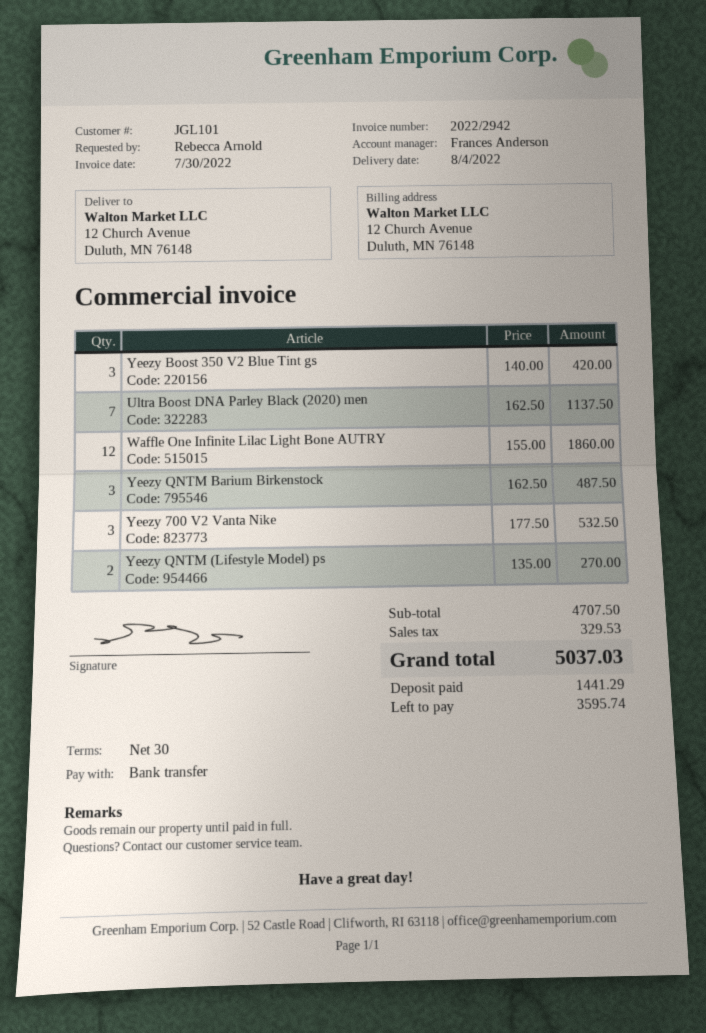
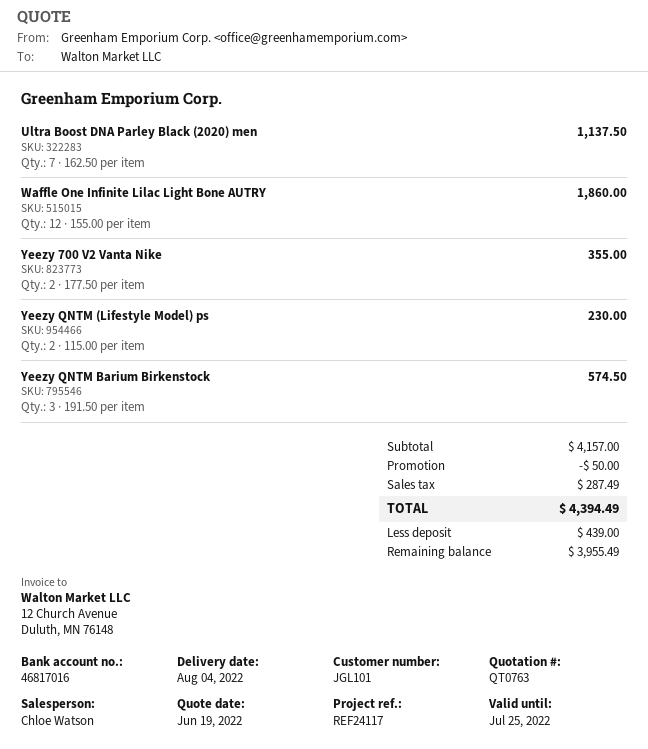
sales rep: Frances Anderson -> Chloe Watson
Yeezy Boost 350 V2 Blue Tint gs: 3 x 140.00 = 420.00 -> none
Yeezy QNTM Barium Birkenstock: 3 x 162.50 = 487.50 -> 3 x 191.50 = 574.50
Yeezy 700 V2 Vanta Nike: 3 x 177.50 = 532.50 -> 2 x 177.50 = 355.00
Yeezy QNTM (Lifestyle Model) ps: 2 x 135.00 = 270.00 -> 2 x 115.00 = 230.00
subtotal: 4707.50 -> 4157.00
discount: none -> 50.00
tax: 329.53 -> 287.49
total: 5037.03 -> 4394.49
deposit: 1441.29 -> 439.00
balance: 3595.74 -> 3955.49

